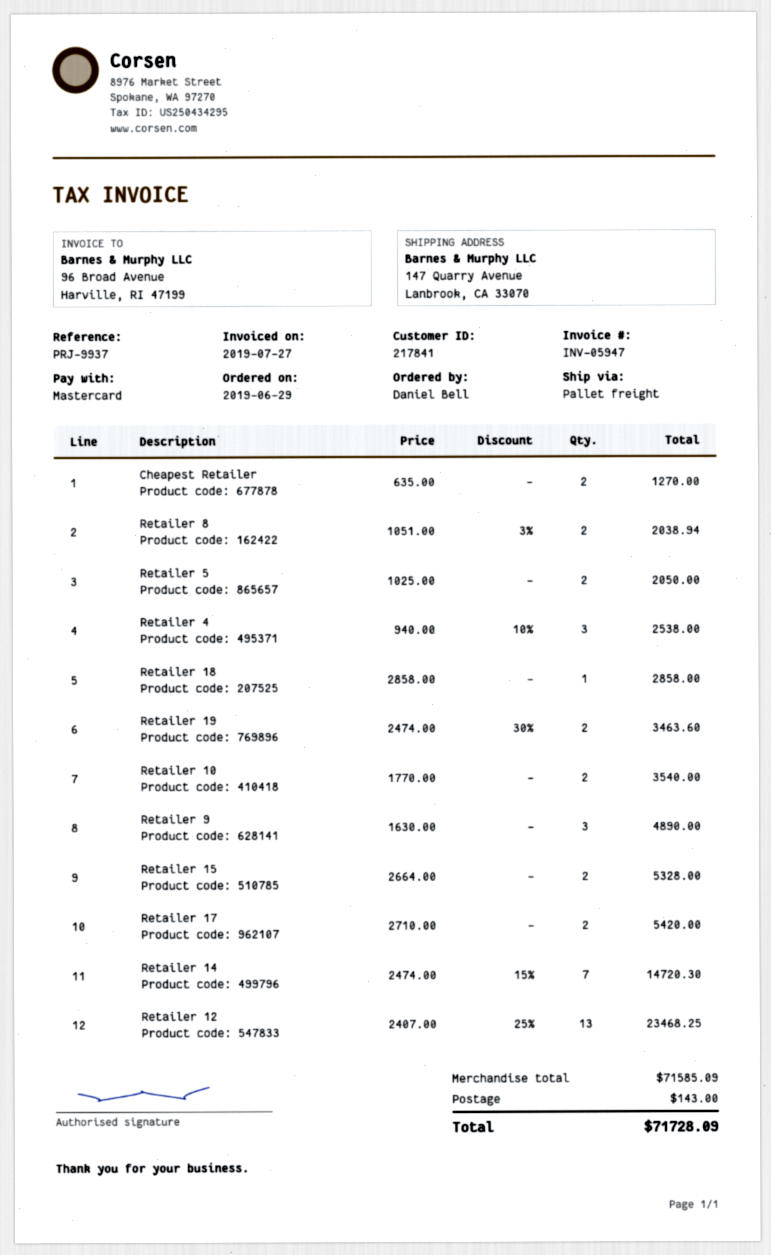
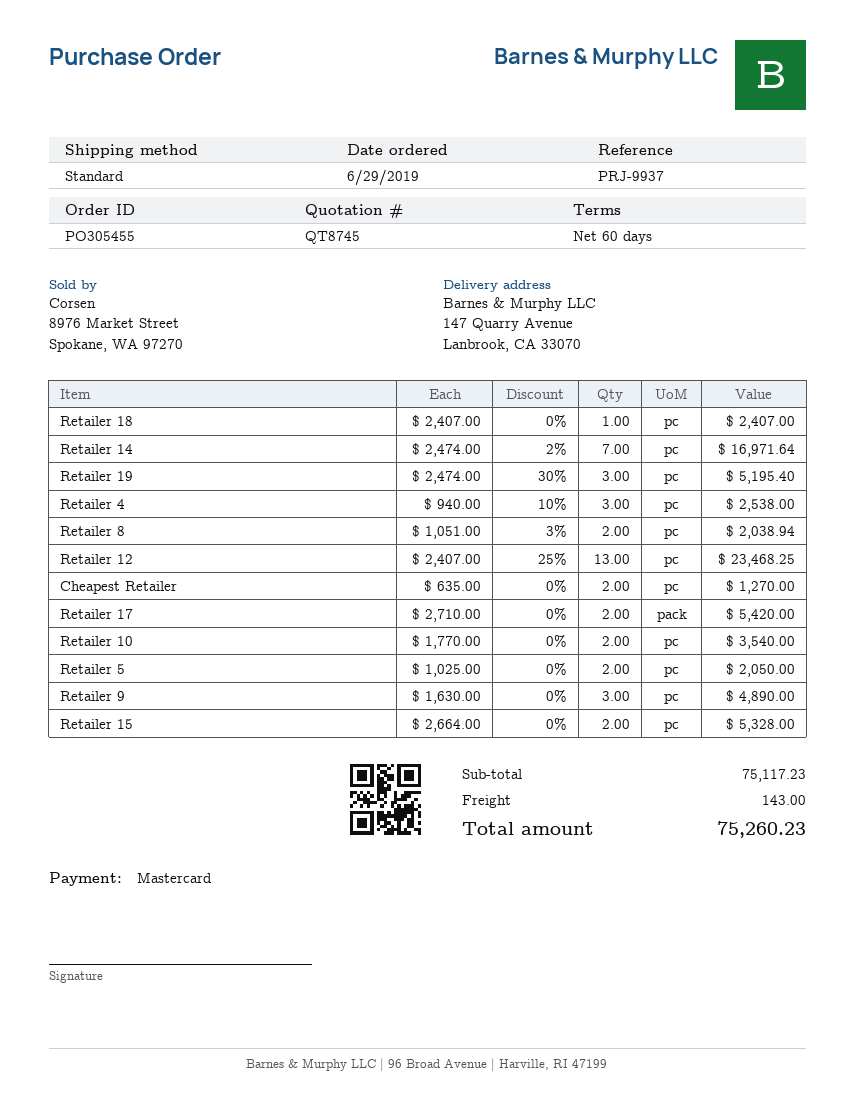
shipping method: pallet freight -> standard
Retailer 18: 1 x 2858.00 = 2858.00 -> 1 x 2407.00 = 2407.00
Retailer 19: 2 x 2474.00 - 30% = 3463.60 -> 3 x 2474.00 - 30% = 5195.40
Retailer 14: 7 x 2474.00 - 15% = 14720.30 -> 7 x 2474.00 - 2% = 16971.64
subtotal: 71585.09 -> 75117.23
total: 71728.09 -> 75260.23

